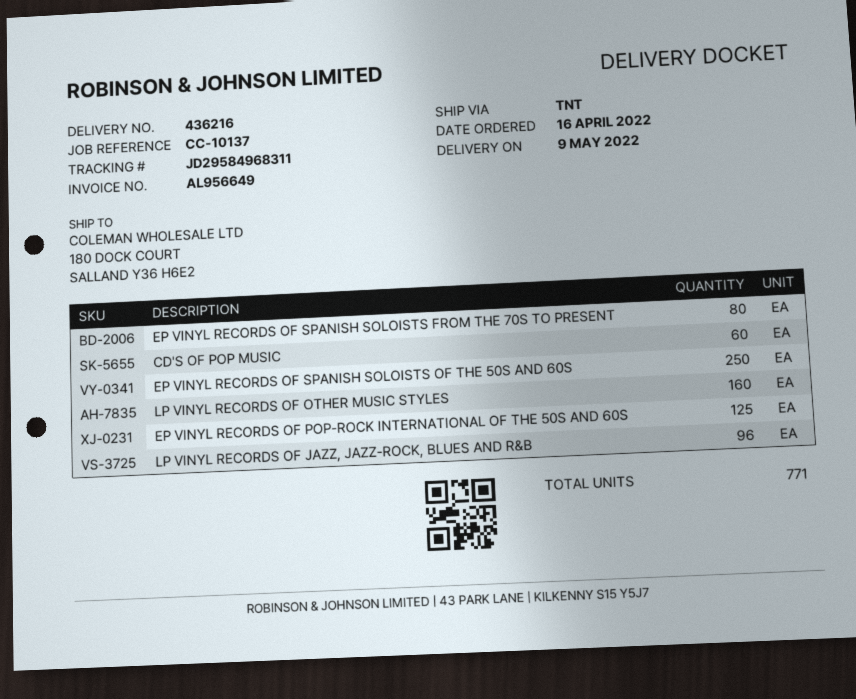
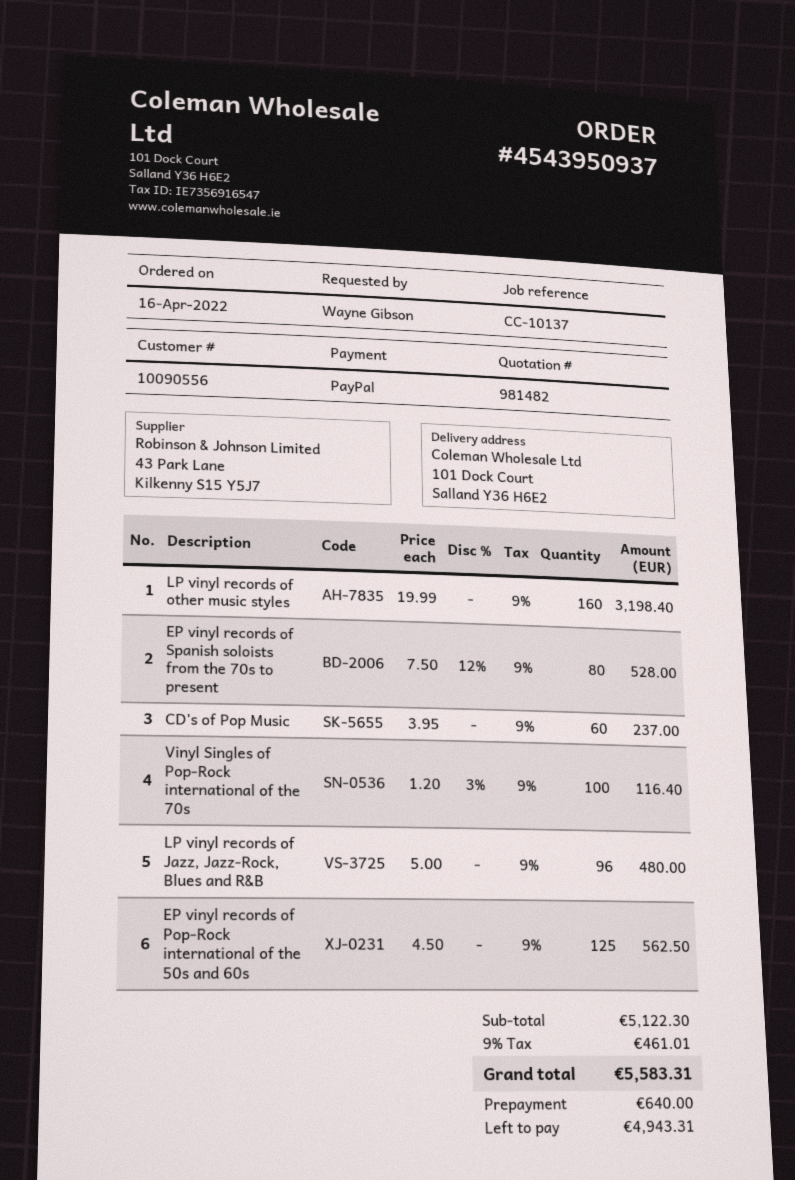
ship to: 180 DOCK COURT, SALLAND Y36 H6E2 -> 101 Dock Court, Salland Y36 H6E2
EP VINYL RECORDS OF SPANISH SOLOISTS OF THE 50S AND 60S: 250 -> none
Vinyl Singles of Pop-Rock international of the 70s: none -> 100

